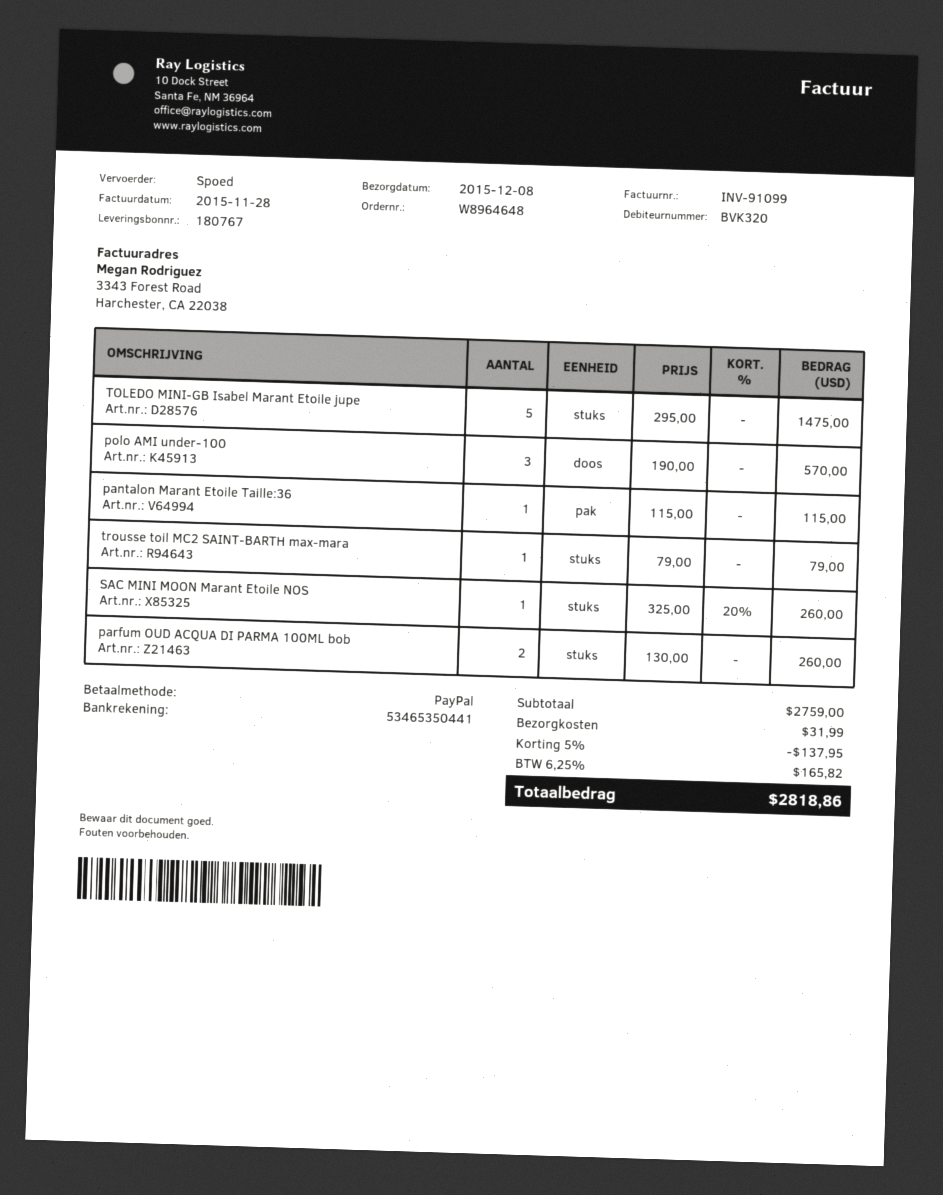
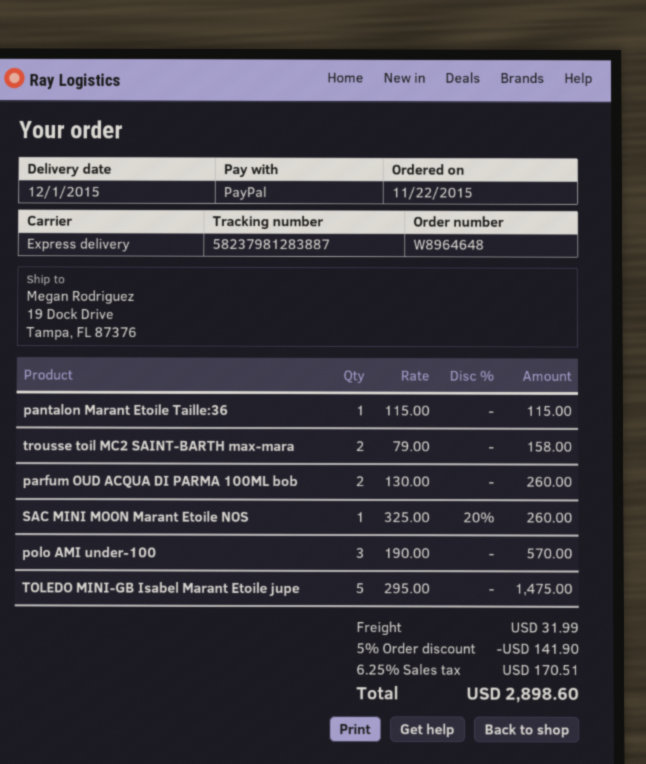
delivery date: 2015-12-08 -> 2015-12-01
trousse toil MC2 SAINT-BARTH max-mara: 1 x 79.00 = 79.00 -> 2 x 79.00 = 158.00
discount: 5% = 137.95 -> 5% = 141.90
tax: 6.25% = 165.82 -> 6.25% = 170.51
total: 2818.86 -> 2898.60

